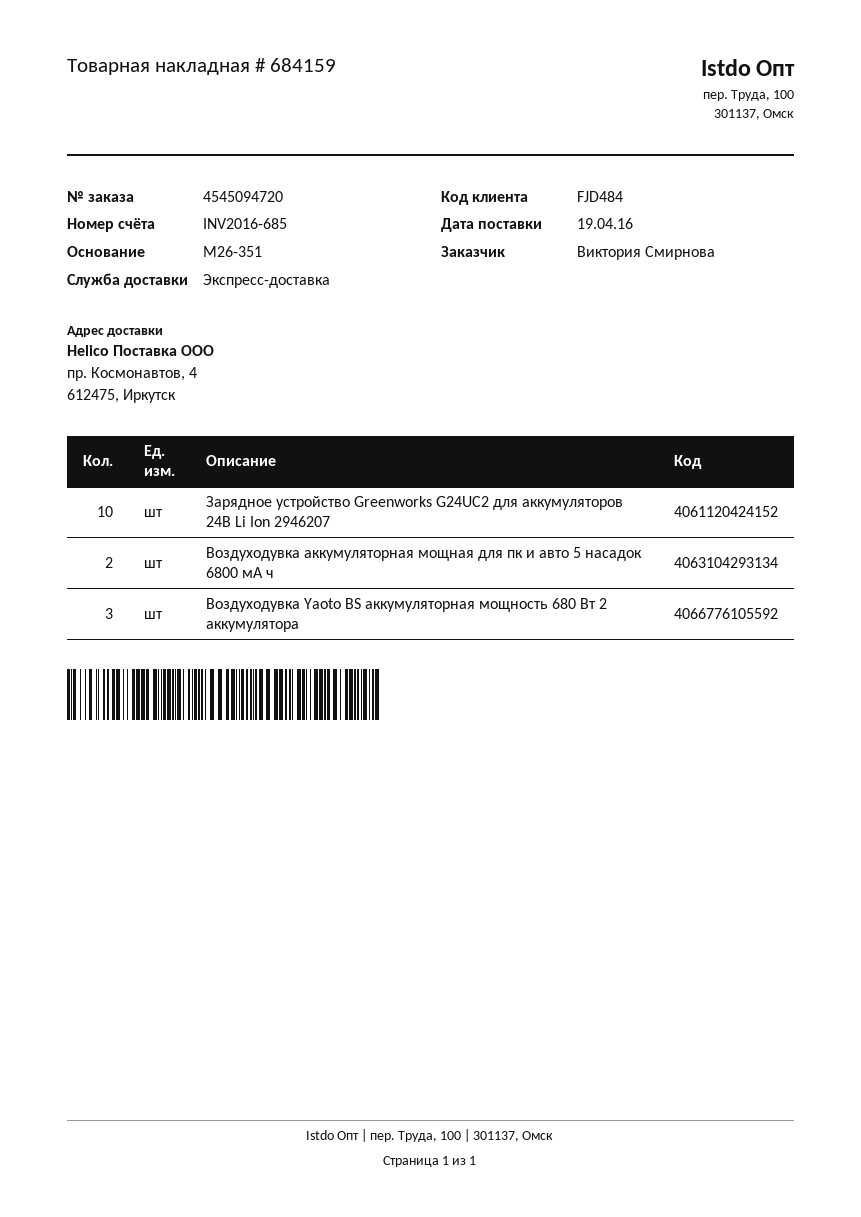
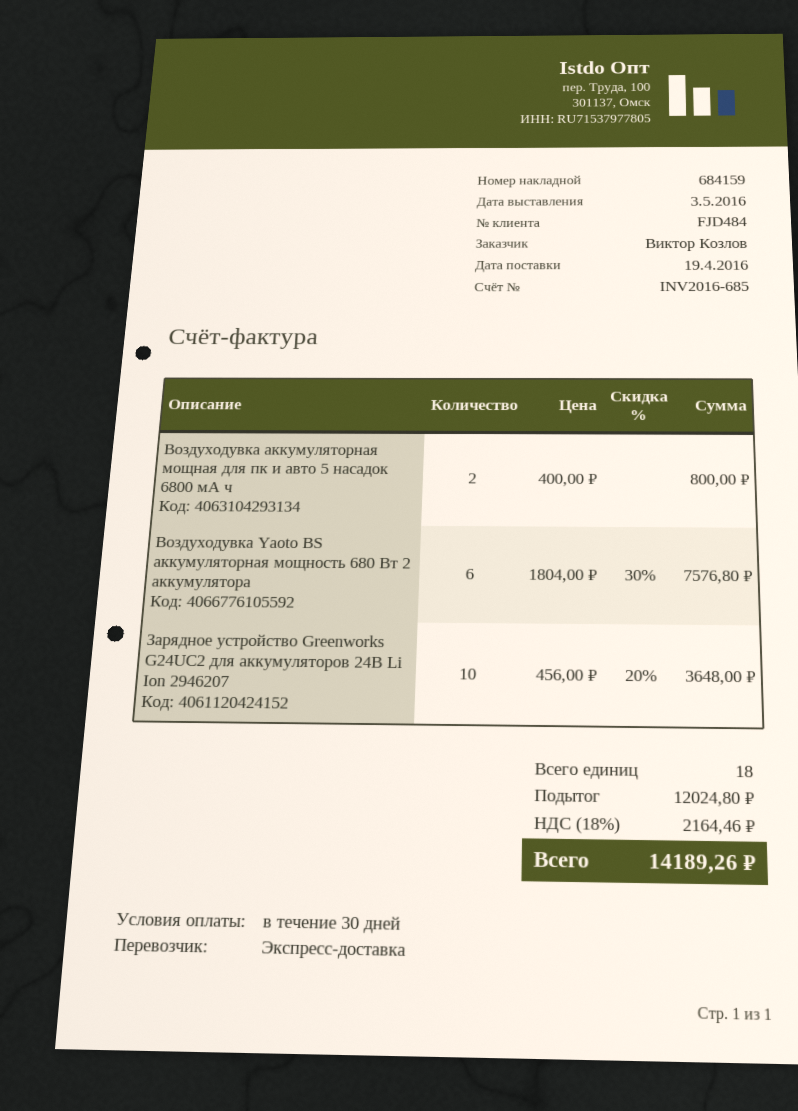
ordered by: Виктория Смирнова -> Виктор Козлов
Воздуходувка Yaoto BS аккумуляторная мощность 680 Вт 2 аккумулятора: 3 -> 6

